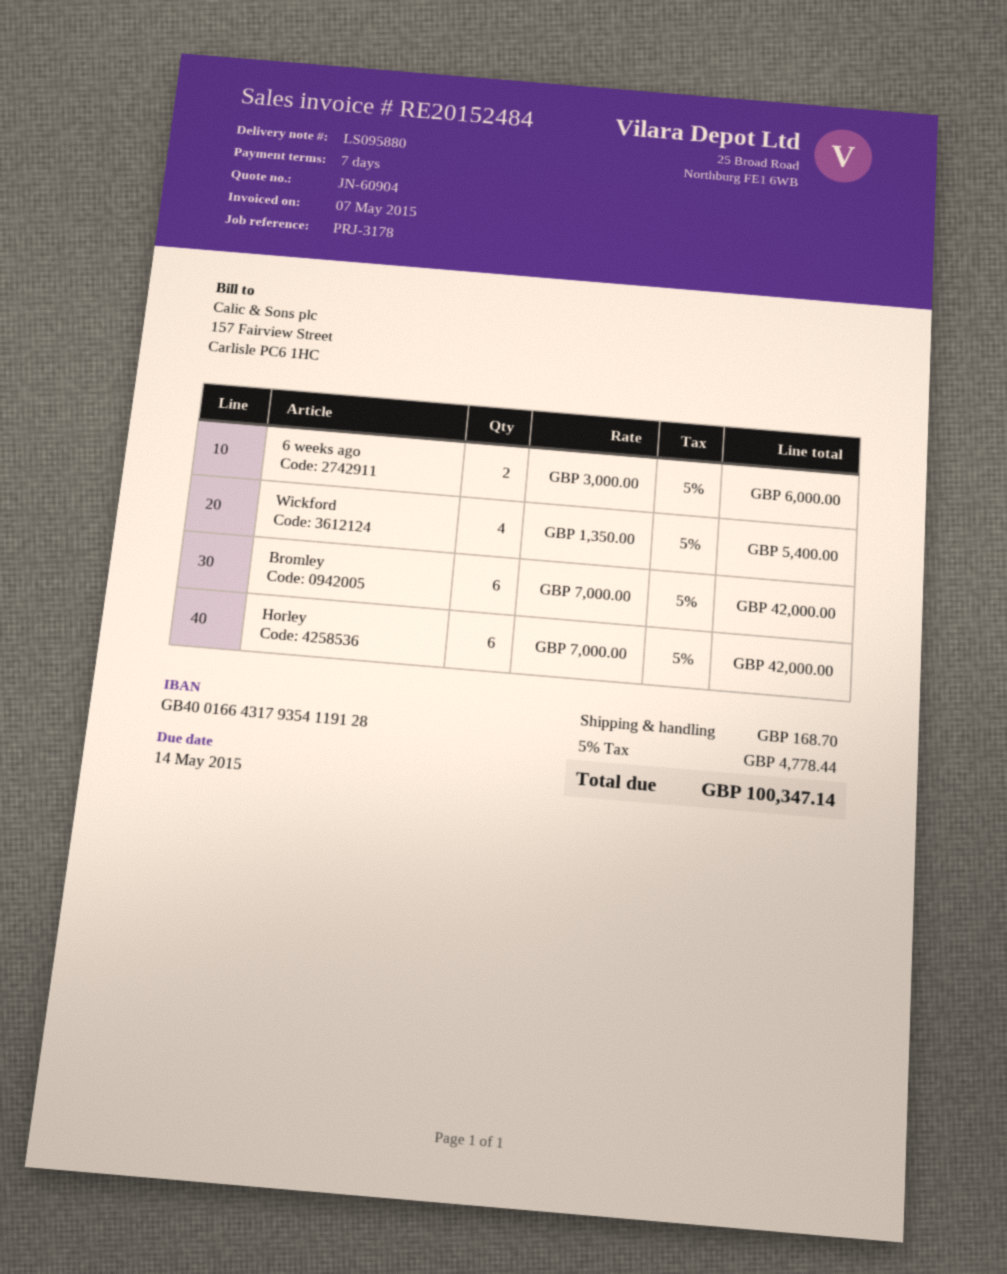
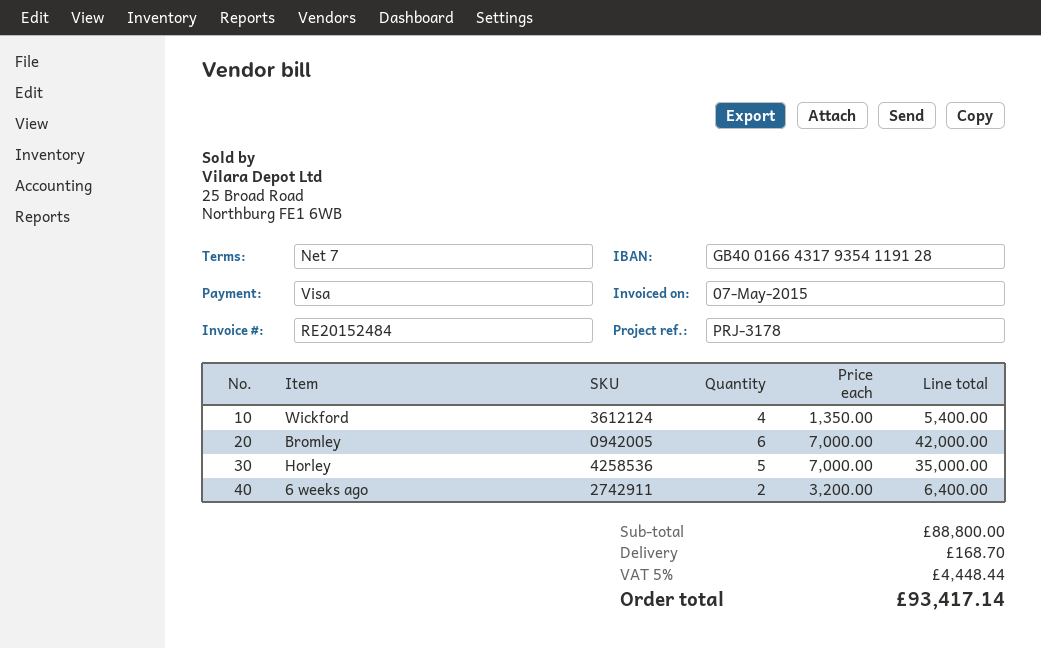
6 weeks ago: 2 x 3000.00 = 6000.00 -> 2 x 3200.00 = 6400.00
Horley: 6 x 7000.00 = 42000.00 -> 5 x 7000.00 = 35000.00
tax: 5% = 4778.44 -> 5% = 4448.44
total: 100347.14 -> 93417.14

